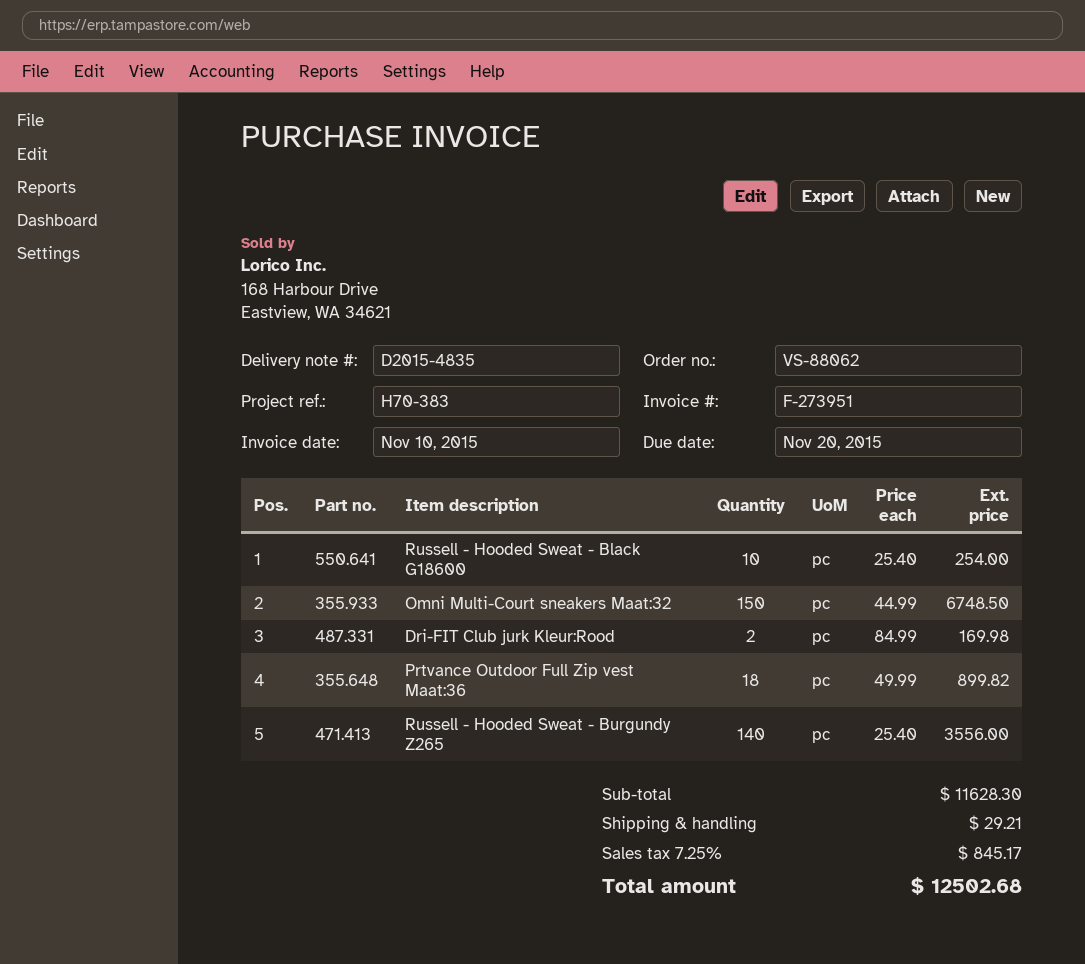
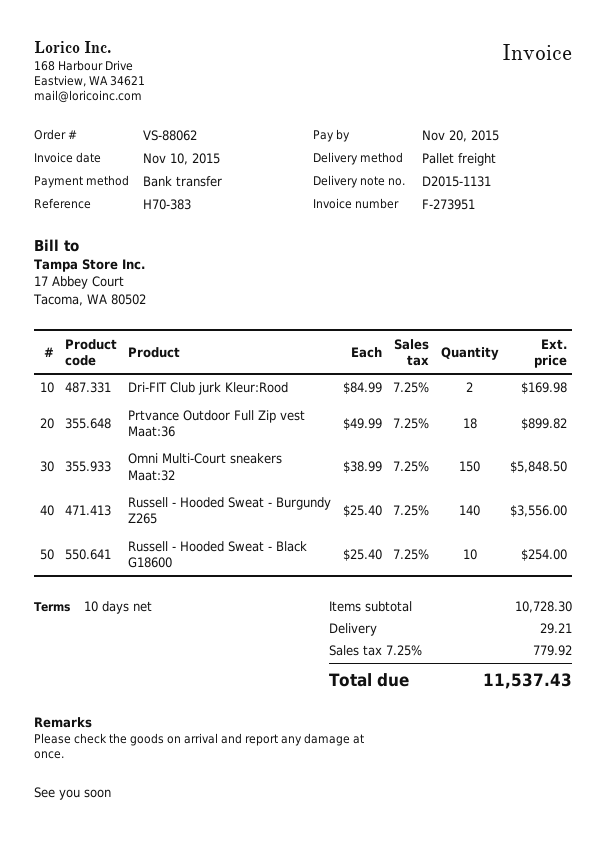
delivery note number: D2015-4835 -> D2015-1131
Omni Multi-Court sneakers Maat:32: 150 x 44.99 = 6748.50 -> 150 x 38.99 = 5848.50
subtotal: 11628.30 -> 10728.30
tax: 7.25% = 845.17 -> 7.25% = 779.92
total: 12502.68 -> 11537.43

